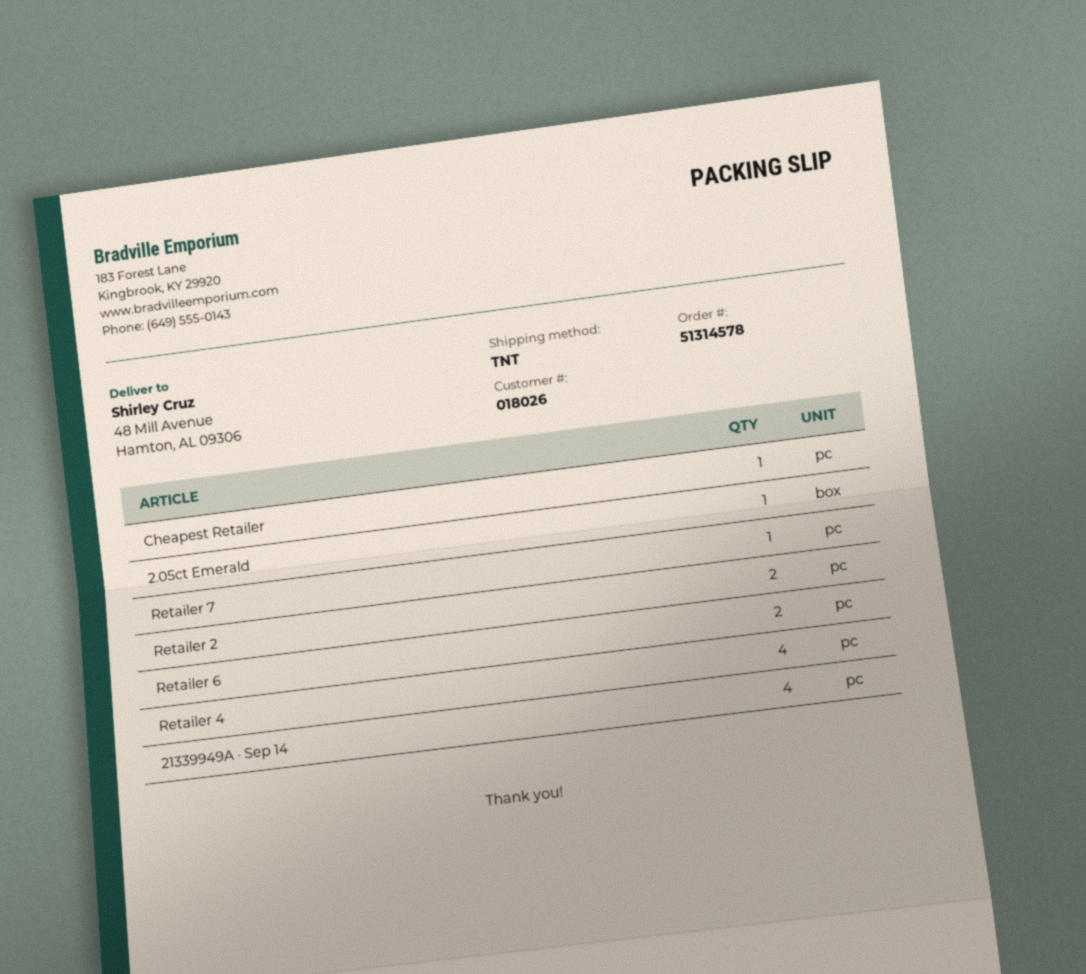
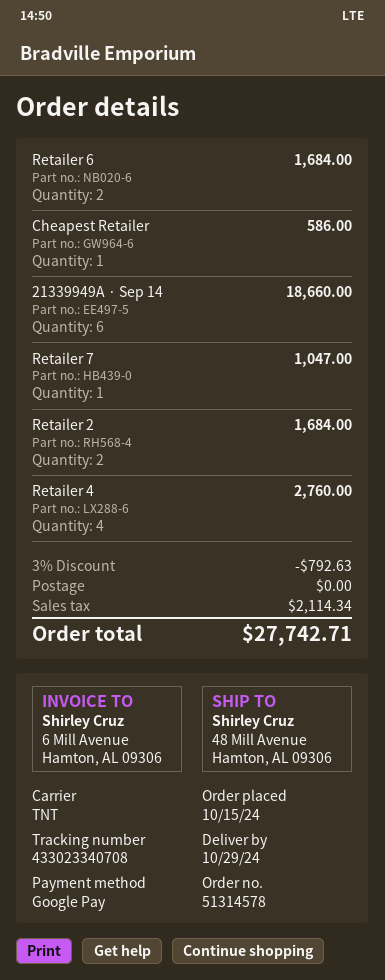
2.05ct Emerald: 1 -> none
21339949A · Sep 14: 4 -> 6

